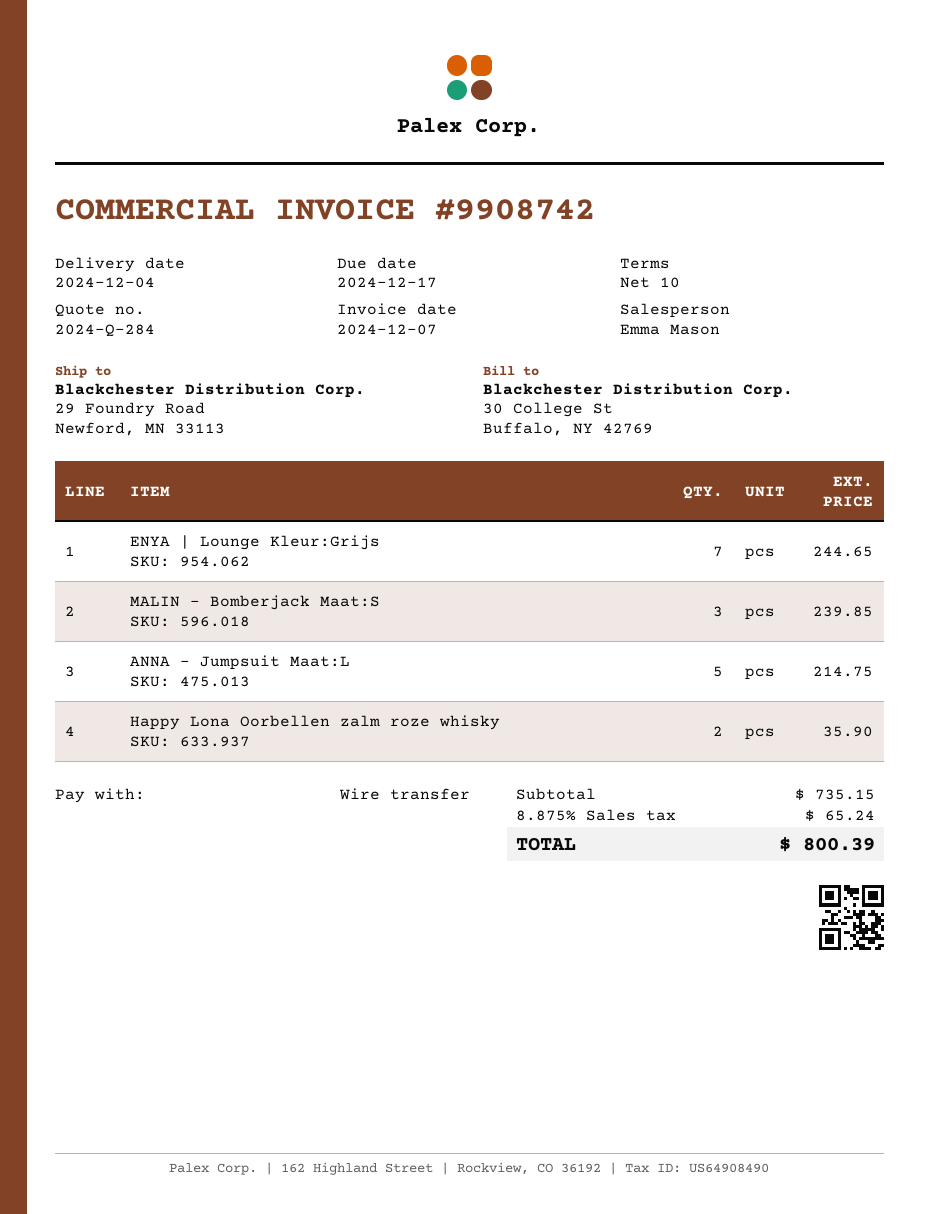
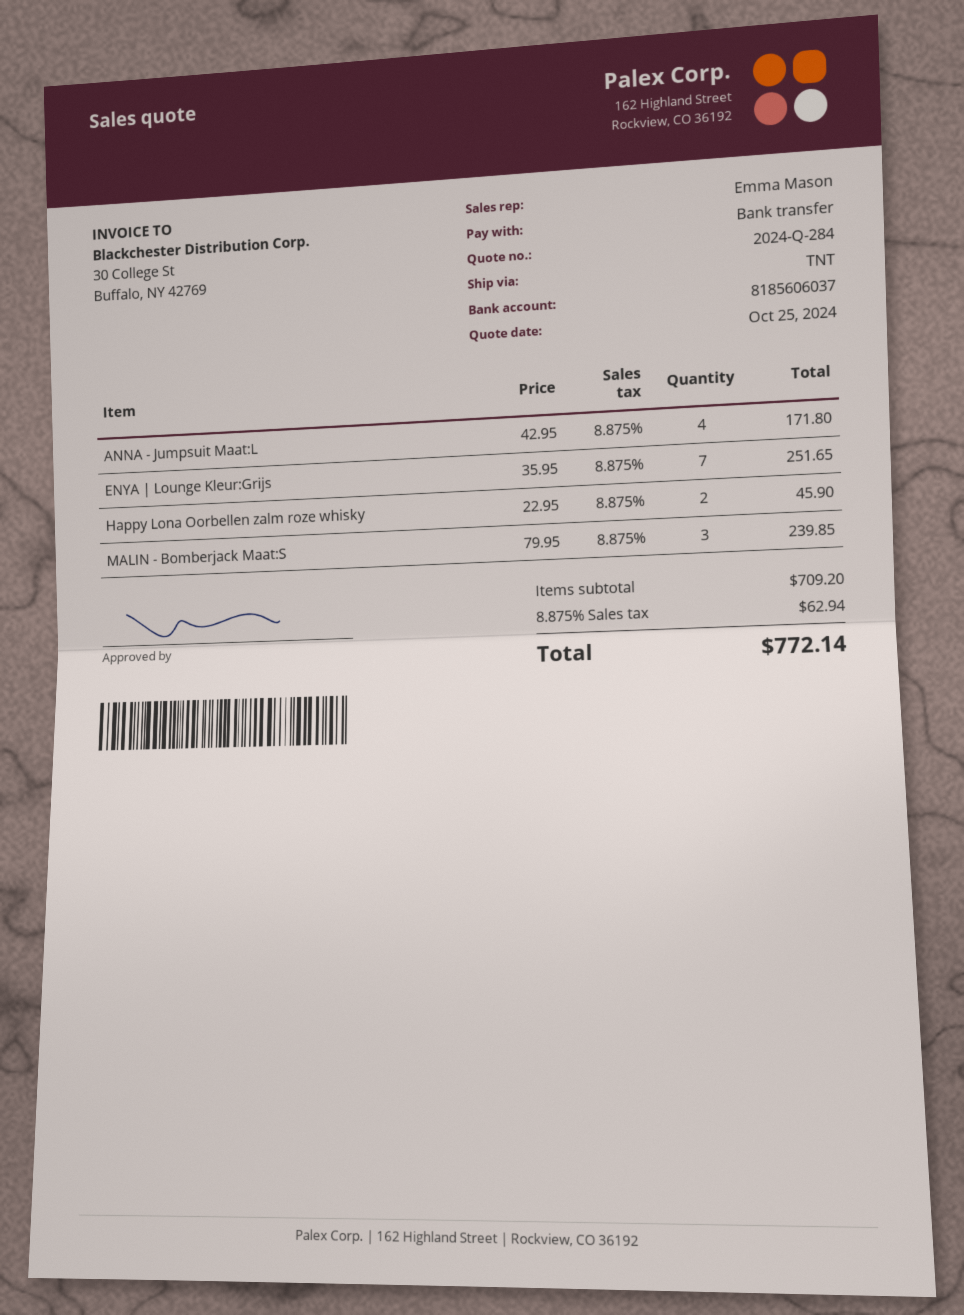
ENYA | Lounge Kleur:Grijs: 7 for 244.65 -> 7 for 251.65
ANNA - Jumpsuit Maat:L: 5 for 214.75 -> 4 for 171.80
Happy Lona Oorbellen zalm roze whisky: 2 for 35.90 -> 2 for 45.90
subtotal: 735.15 -> 709.20
tax: 8.875% = 65.24 -> 8.875% = 62.94
total: 800.39 -> 772.14

